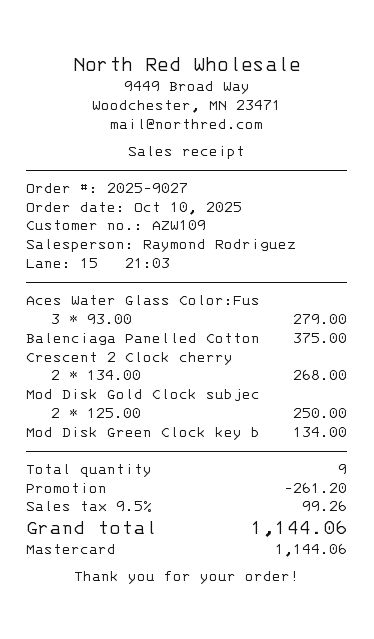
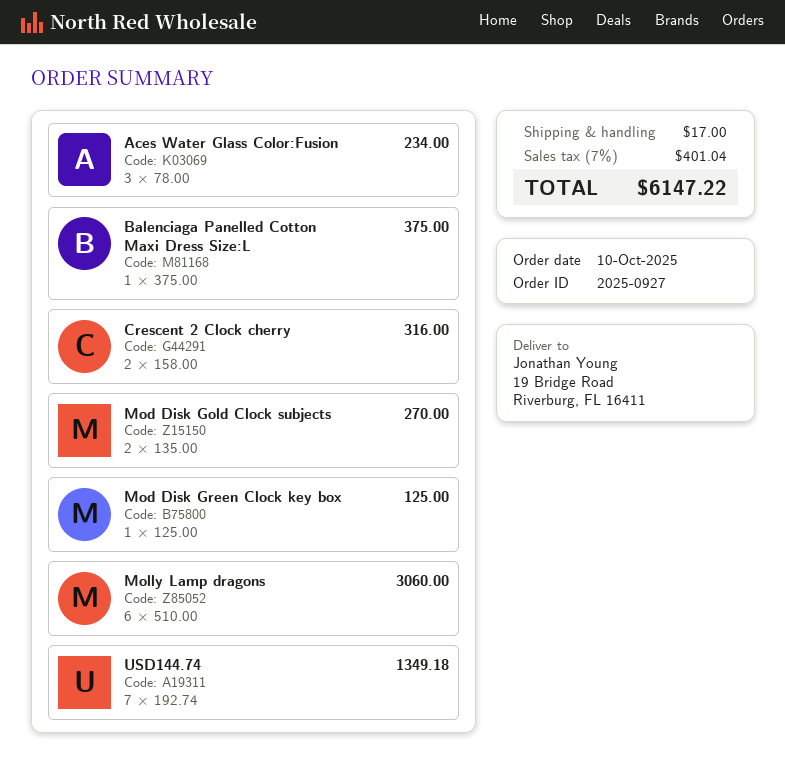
order number: 2025-9027 -> 2025-0927
Aces Water Glass Color:Fus: 3 x 93.00 = 279.00 -> 3 x 78.00 = 234.00
Crescent 2 Clock cherry: 2 x 134.00 = 268.00 -> 2 x 158.00 = 316.00
Mod Disk Gold Clock subjec: 2 x 125.00 = 250.00 -> 2 x 135.00 = 270.00
Mod Disk Green Clock key b: 1 x 134.00 = 134.00 -> 1 x 125.00 = 125.00
Molly Lamp dragons: none -> 6 x 510.00 = 3060.00
USD144.74: none -> 7 x 192.74 = 1349.18
discount: 261.20 -> none
shipping: none -> 17.00
tax: 9.5% = 99.26 -> 7% = 401.04
total: 1144.06 -> 6147.22

